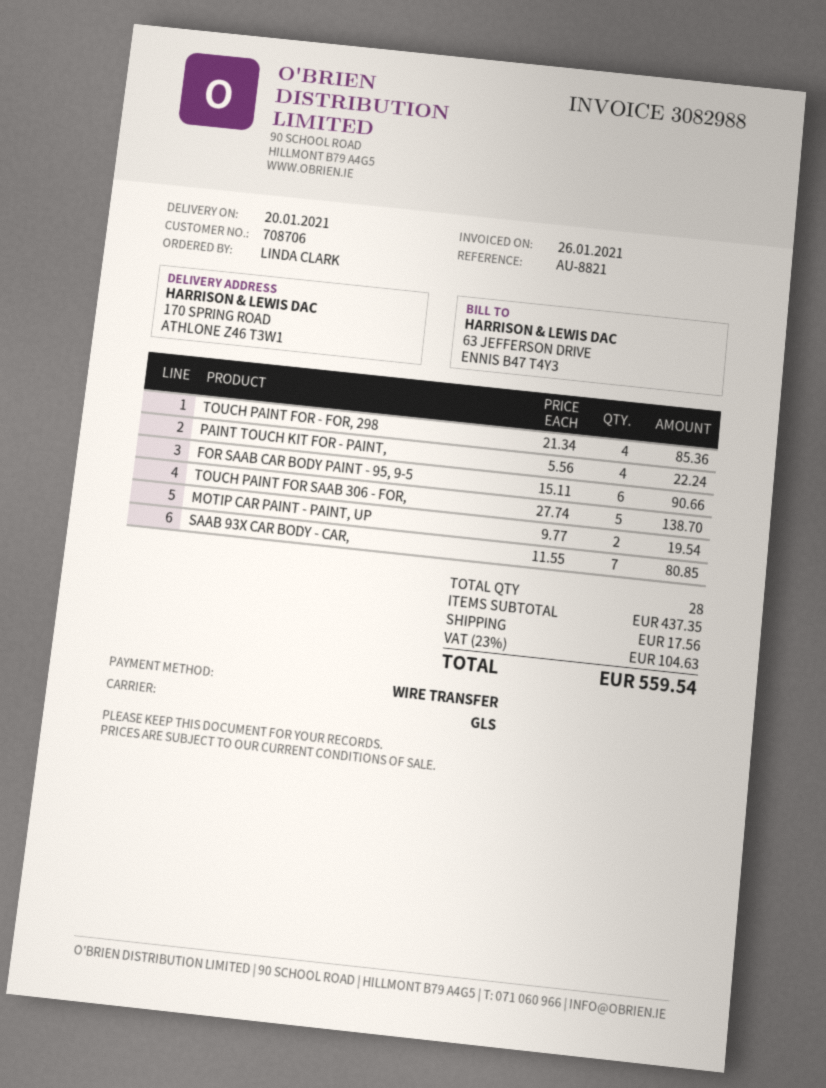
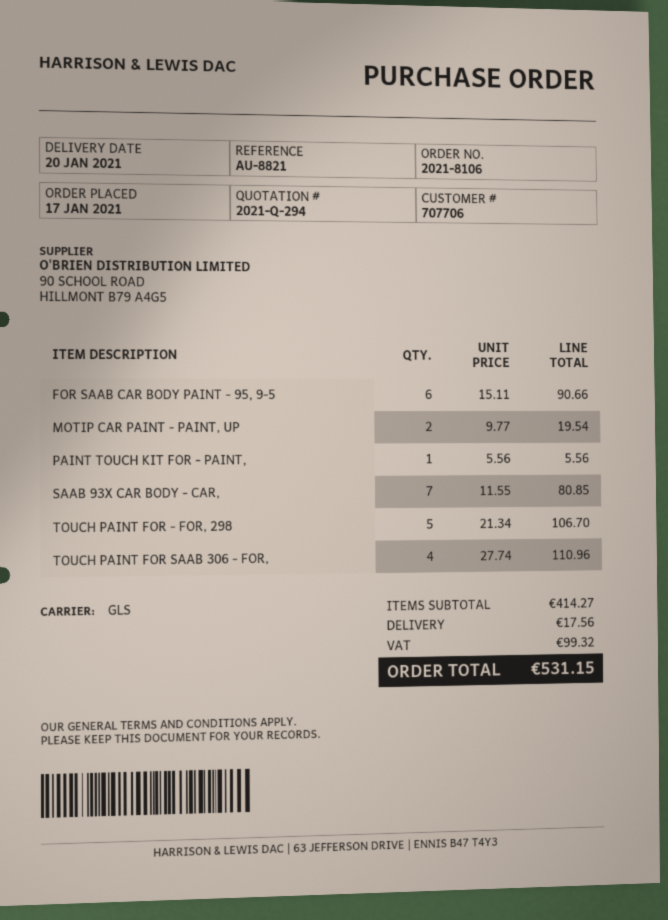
customer number: 708706 -> 707706
TOUCH PAINT FOR - FOR, 298: 4 x 21.34 = 85.36 -> 5 x 21.34 = 106.70
PAINT TOUCH KIT FOR - PAINT,: 4 x 5.56 = 22.24 -> 1 x 5.56 = 5.56
TOUCH PAINT FOR SAAB 306 - FOR,: 5 x 27.74 = 138.70 -> 4 x 27.74 = 110.96
subtotal: 437.35 -> 414.27
tax: 104.63 -> 99.32
total: 559.54 -> 531.15

